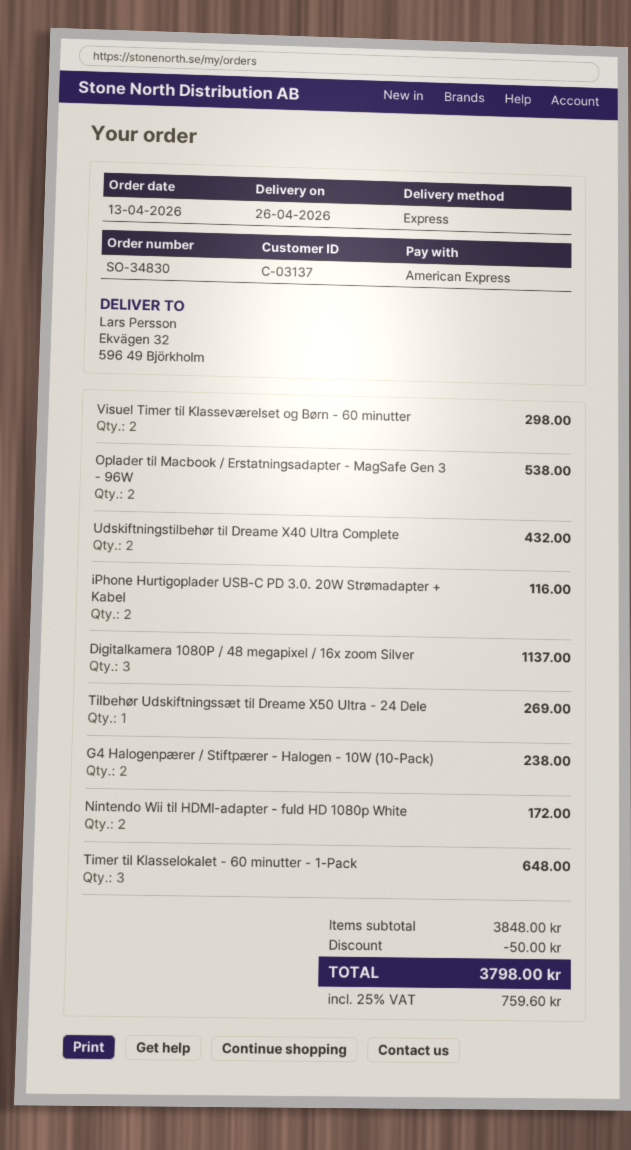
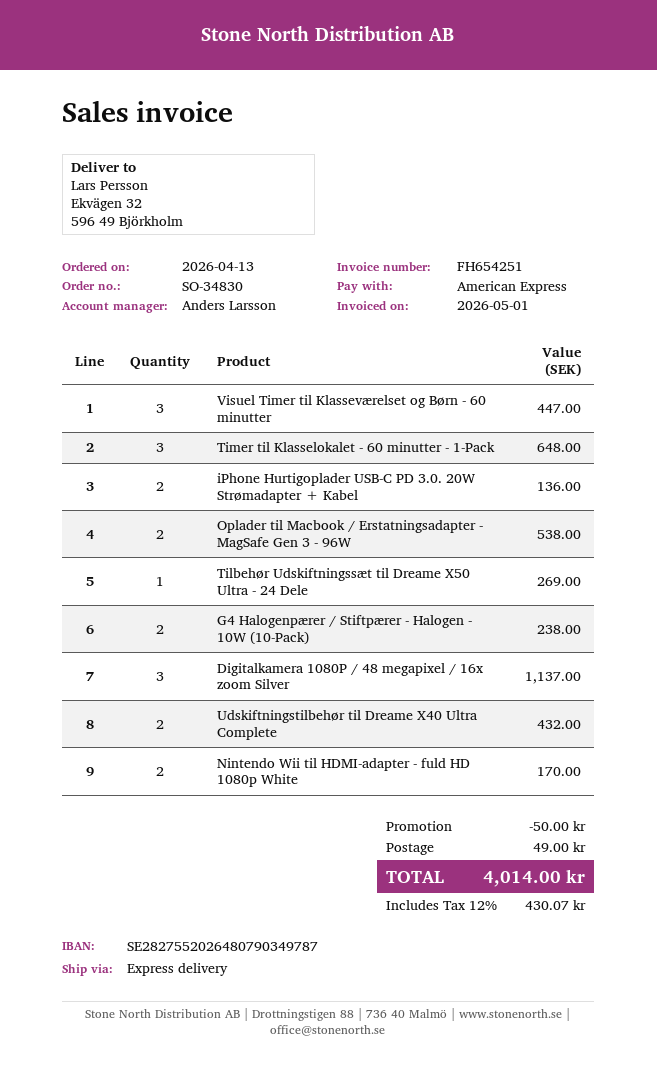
Visuel Timer til Klasseværelset og Børn - 60 minutter: 2 for 298.00 -> 3 for 447.00
iPhone Hurtigoplader USB-C PD 3.0. 20W Strømadapter + Kabel: 2 for 116.00 -> 2 for 136.00
Nintendo Wii til HDMI-adapter - fuld HD 1080p White: 2 for 172.00 -> 2 for 170.00
shipping: none -> 49.00
tax: 25% = 759.60 -> 12% = 430.07
total: 3798.00 -> 4014.00

